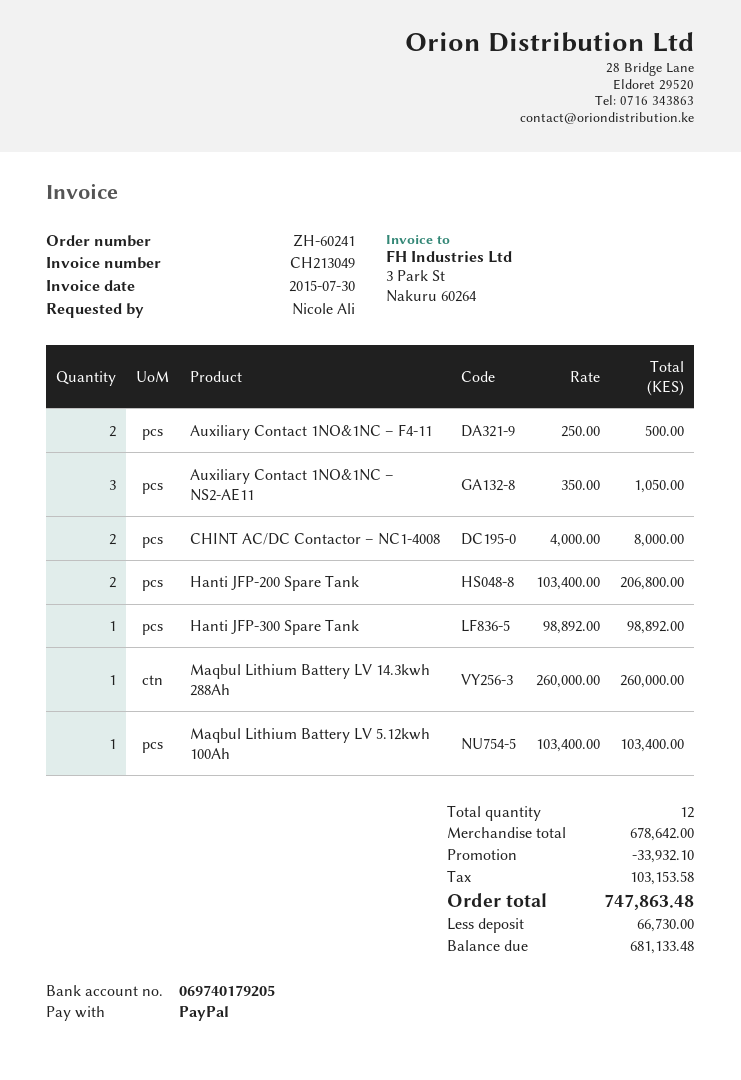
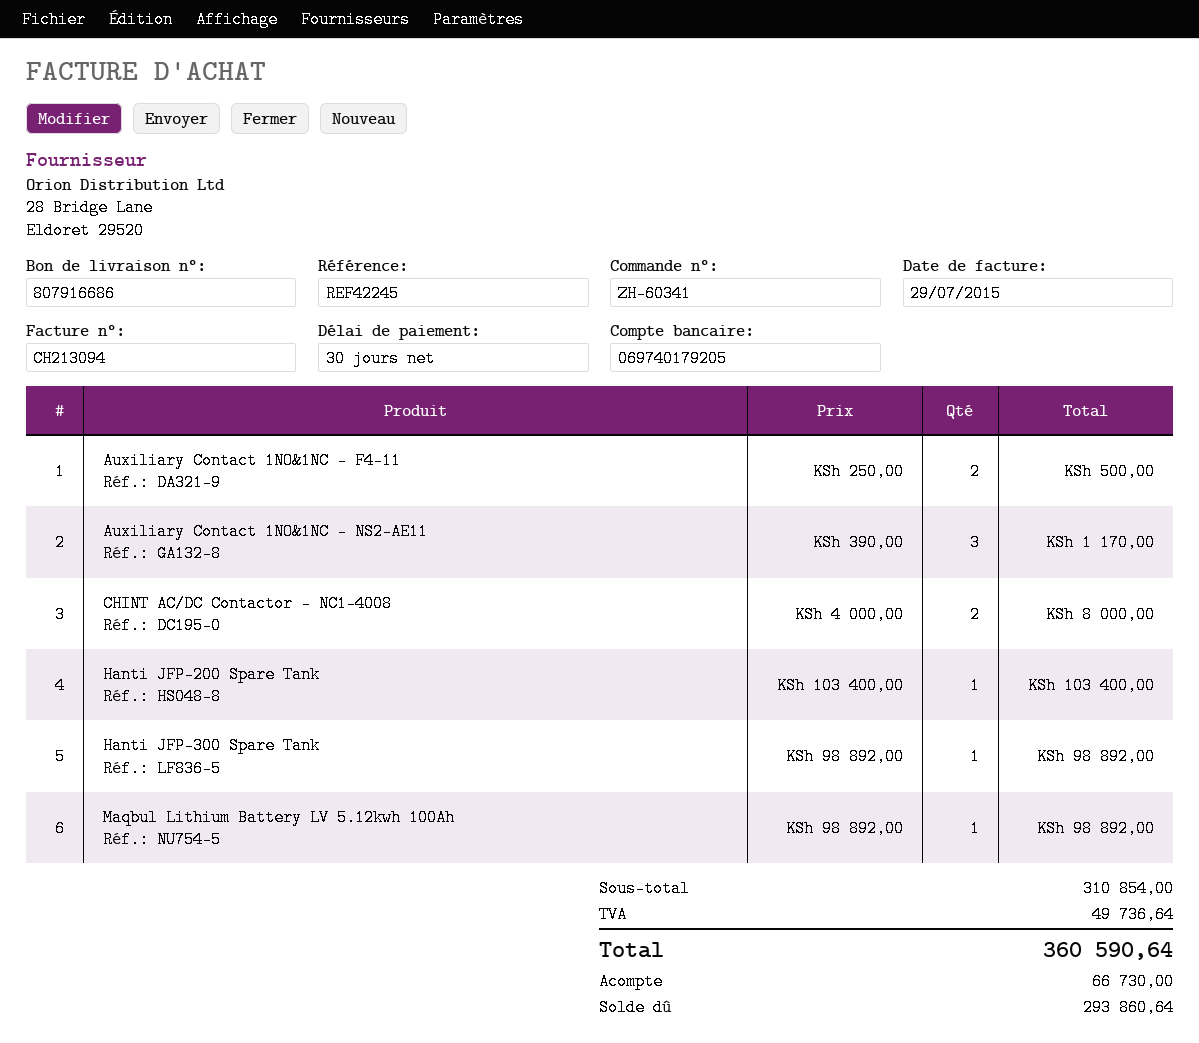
order number: ZH-60241 -> ZH-60341
invoice number: CH213049 -> CH213094
invoice date: 2015-07-30 -> 2015-07-29
Auxiliary Contact 1NO&1NC – NS2-AE11: 3 x 350.00 = 1050.00 -> 3 x 390.00 = 1170.00
Hanti JFP-200 Spare Tank: 2 x 103400.00 = 206800.00 -> 1 x 103400.00 = 103400.00
Maqbul Lithium Battery LV 14.3kwh 288Ah: 1 x 260000.00 = 260000.00 -> none
Maqbul Lithium Battery LV 5.12kwh 100Ah: 1 x 103400.00 = 103400.00 -> 1 x 98892.00 = 98892.00
subtotal: 678642.00 -> 310854.00
discount: 33932.10 -> none
tax: 103153.58 -> 49736.64
total: 747863.48 -> 360590.64
balance: 681133.48 -> 293860.64

